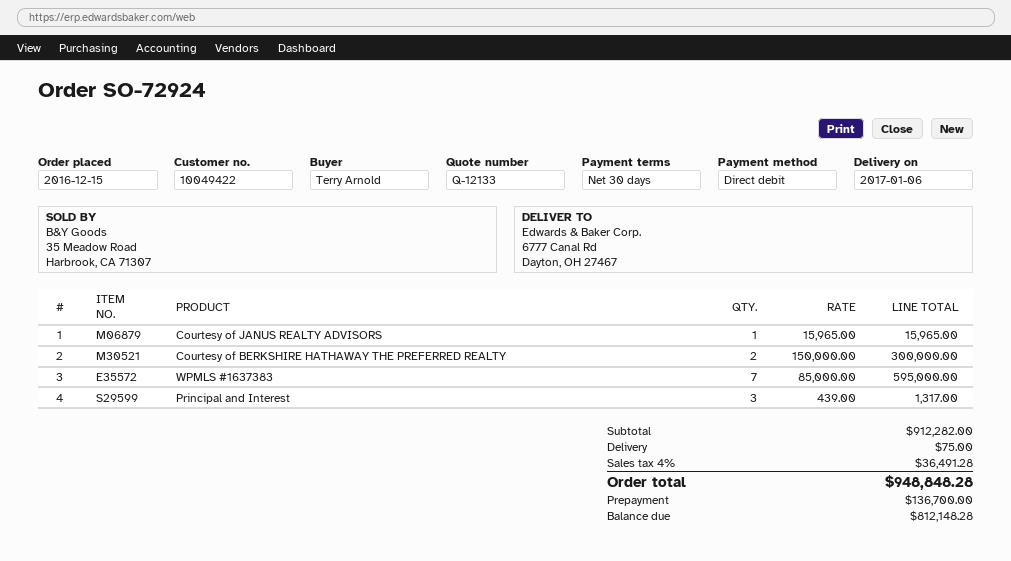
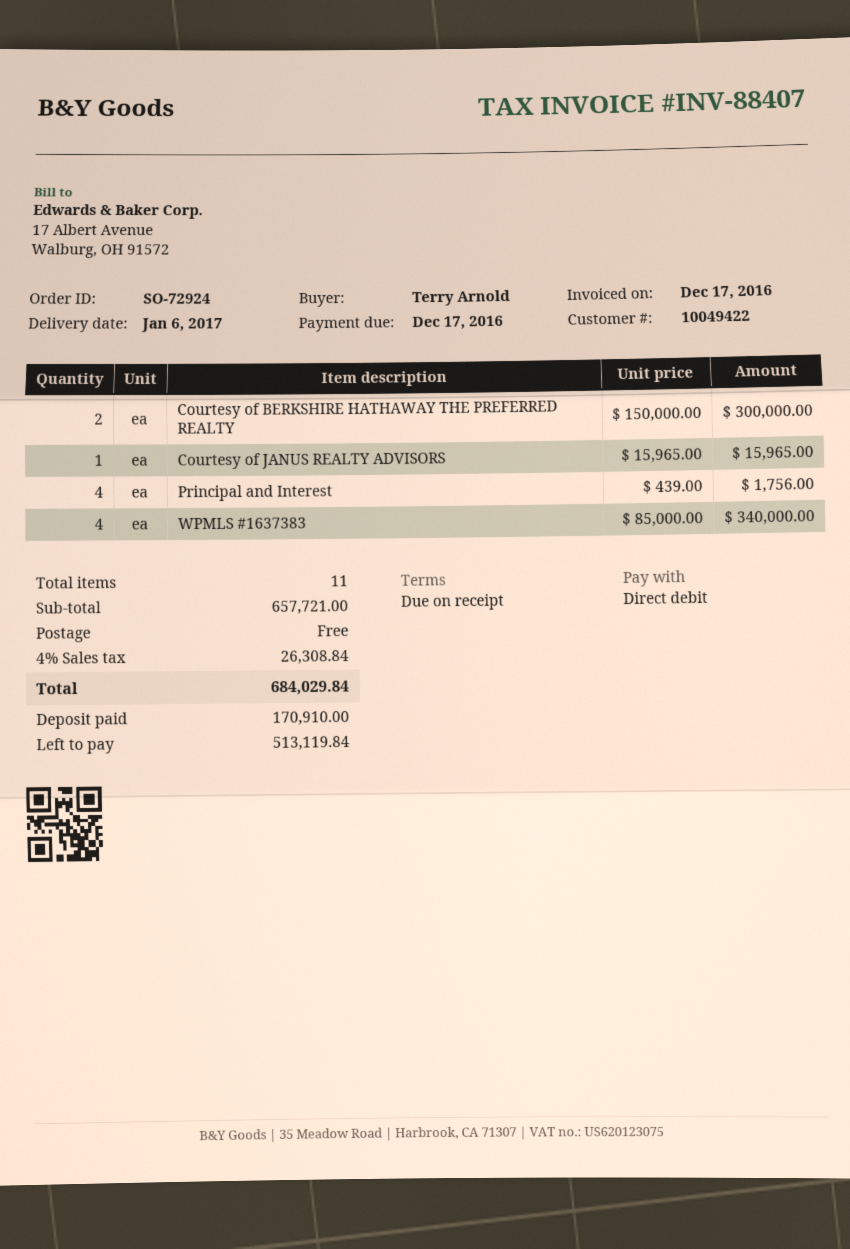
payment terms: 30 days -> on receipt
WPMLS #1637383: 7 x 85000.00 = 595000.00 -> 4 x 85000.00 = 340000.00
Principal and Interest: 3 x 439.00 = 1317.00 -> 4 x 439.00 = 1756.00
subtotal: 912282.00 -> 657721.00
shipping: 75.00 -> 0.00
tax: 4% = 36491.28 -> 4% = 26308.84
total: 948848.28 -> 684029.84
deposit: 136700.00 -> 170910.00
balance: 812148.28 -> 513119.84

